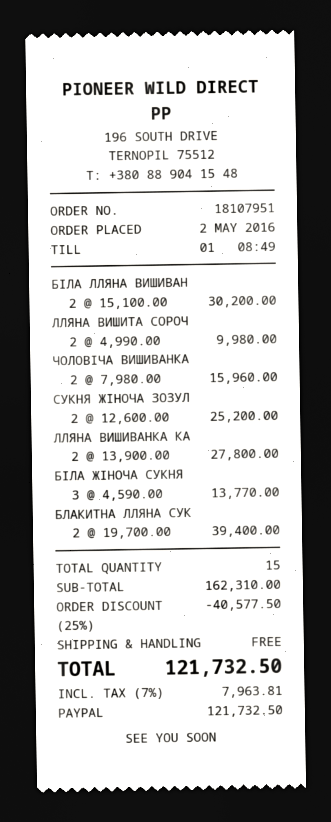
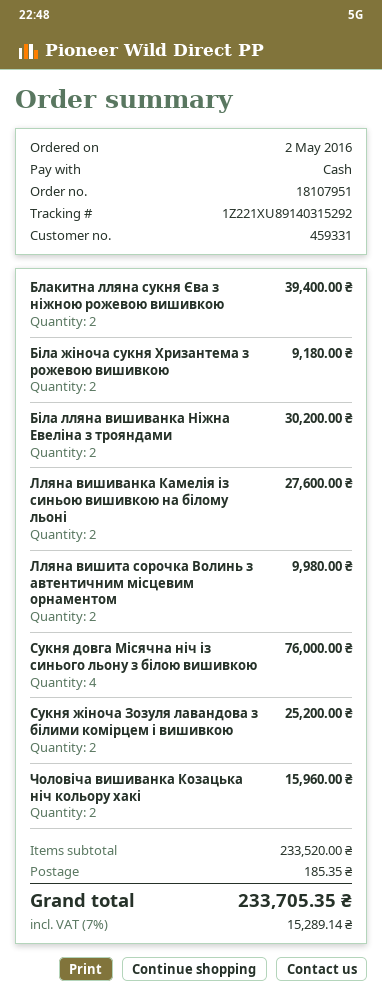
payment method: PayPal -> cash
ЛЛЯНА ВИШИВАНКА КА: 2 for 27800.00 -> 2 for 27600.00
БІЛА ЖІНОЧА СУКНЯ: 3 for 13770.00 -> 2 for 9180.00
Сукня довга Місячна ніч із синього льону з білою вишивкою: none -> 4 for 76000.00
subtotal: 162310.00 -> 233520.00
discount: 25% = 40577.50 -> none
shipping: 0.00 -> 185.35
tax: 7% = 7963.81 -> 7% = 15289.14
total: 121732.50 -> 233705.35

